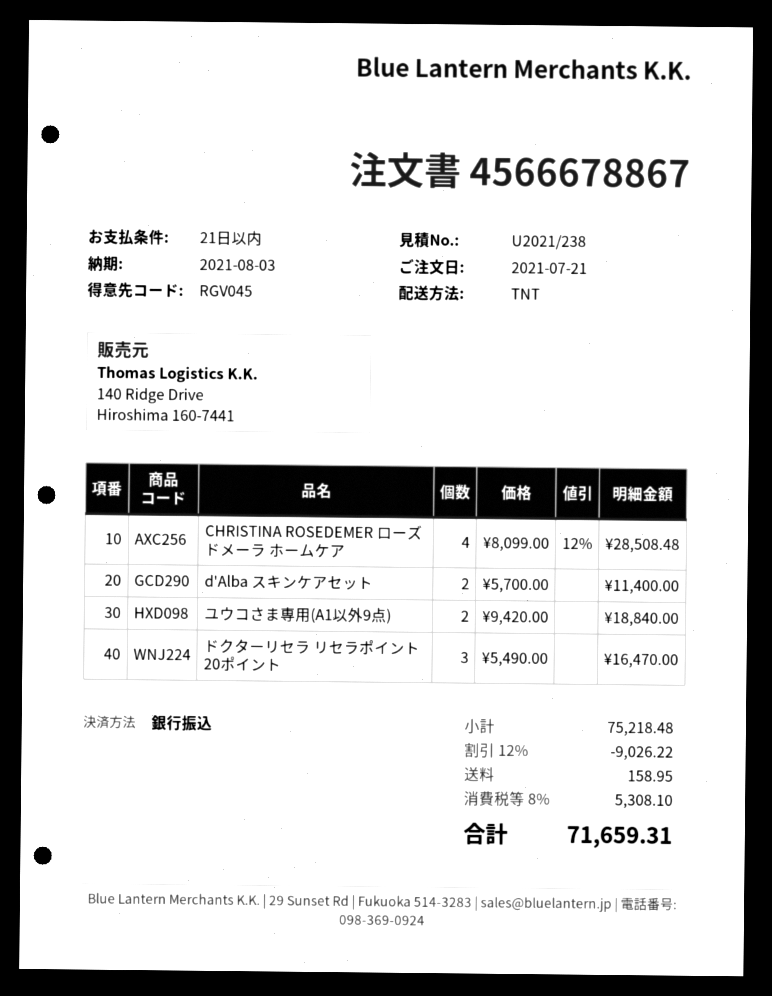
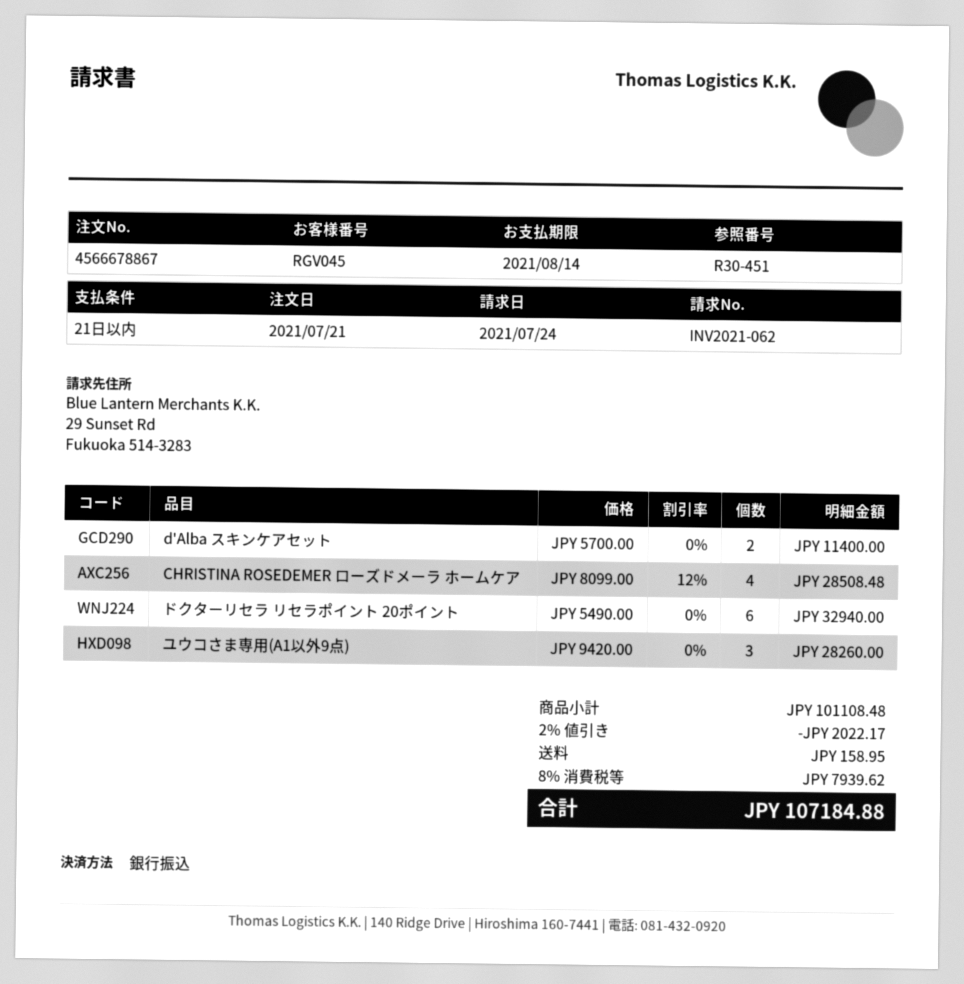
ユウコさま専用(A1以外9点): 2 x 9420.00 = 18840.00 -> 3 x 9420.00 = 28260.00
ドクターリセラ リセラポイント 20ポイント: 3 x 5490.00 = 16470.00 -> 6 x 5490.00 = 32940.00
subtotal: 75218.48 -> 101108.48
discount: 12% = 9026.22 -> 2% = 2022.17
tax: 8% = 5308.10 -> 8% = 7939.62
total: 71659.31 -> 107184.88

